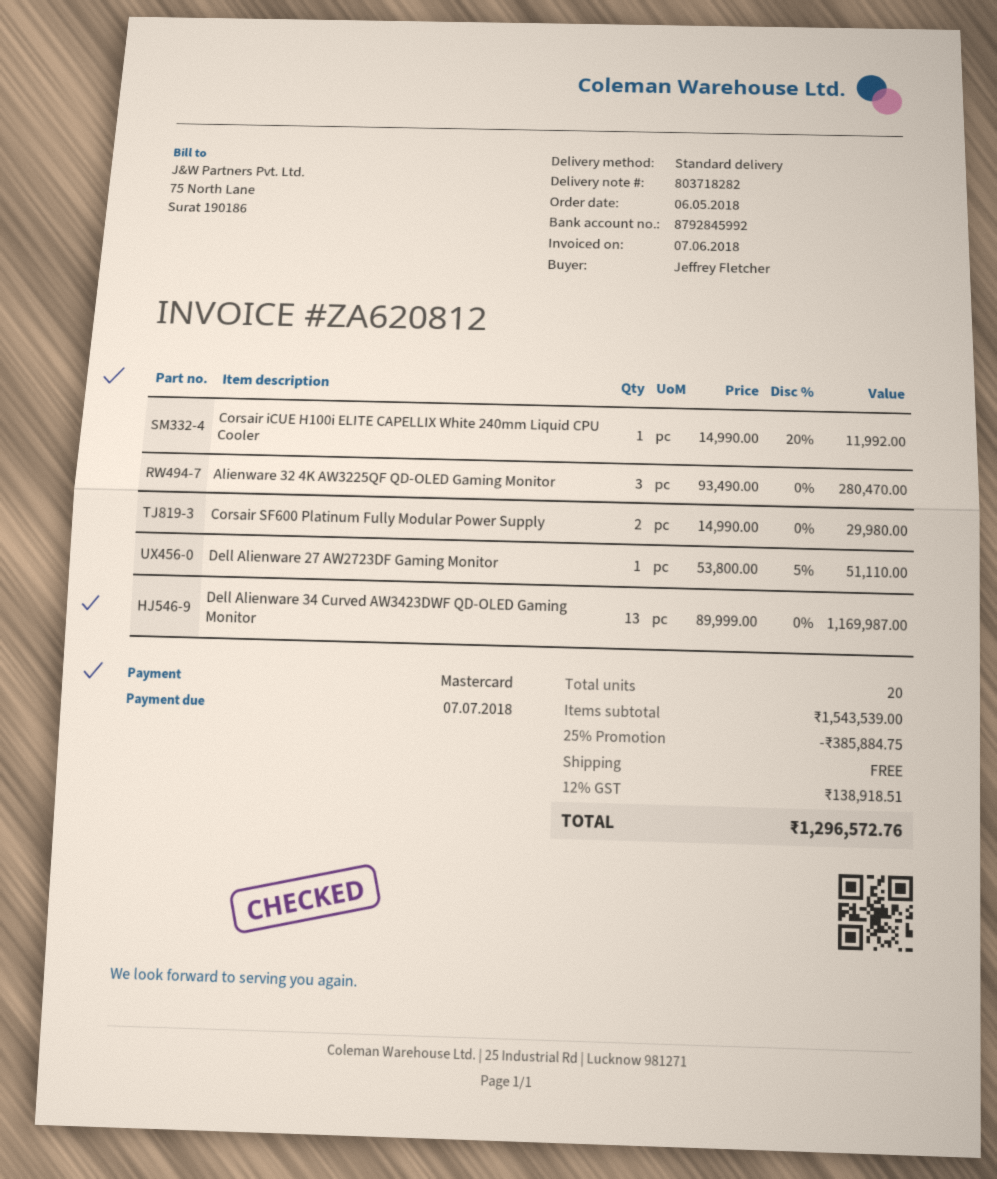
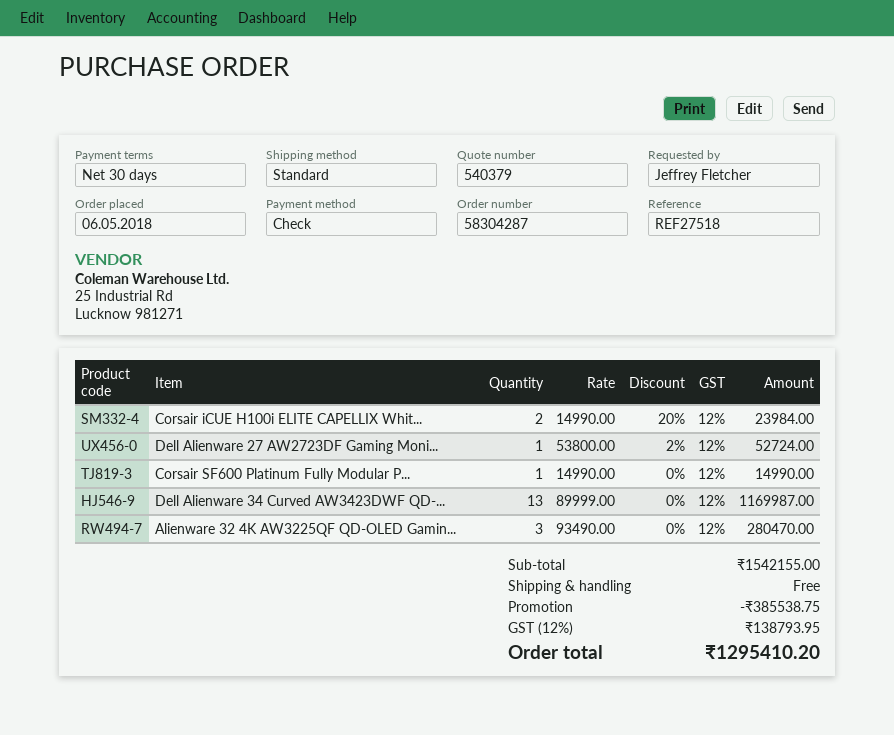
payment method: Mastercard -> cheque
Corsair iCUE H100i ELITE CAPELLIX White 240mm Liquid CPU Cooler: 1 x 14990.00 - 20% = 11992.00 -> 2 x 14990.00 - 20% = 23984.00
Corsair SF600 Platinum Fully Modular Power Supply: 2 x 14990.00 = 29980.00 -> 1 x 14990.00 = 14990.00
Dell Alienware 27 AW2723DF Gaming Monitor: 1 x 53800.00 - 5% = 51110.00 -> 1 x 53800.00 - 2% = 52724.00
subtotal: 1543539.00 -> 1542155.00
discount: 385884.75 -> 385538.75
tax: 12% = 138918.51 -> 12% = 138793.95
total: 1296572.76 -> 1295410.20

